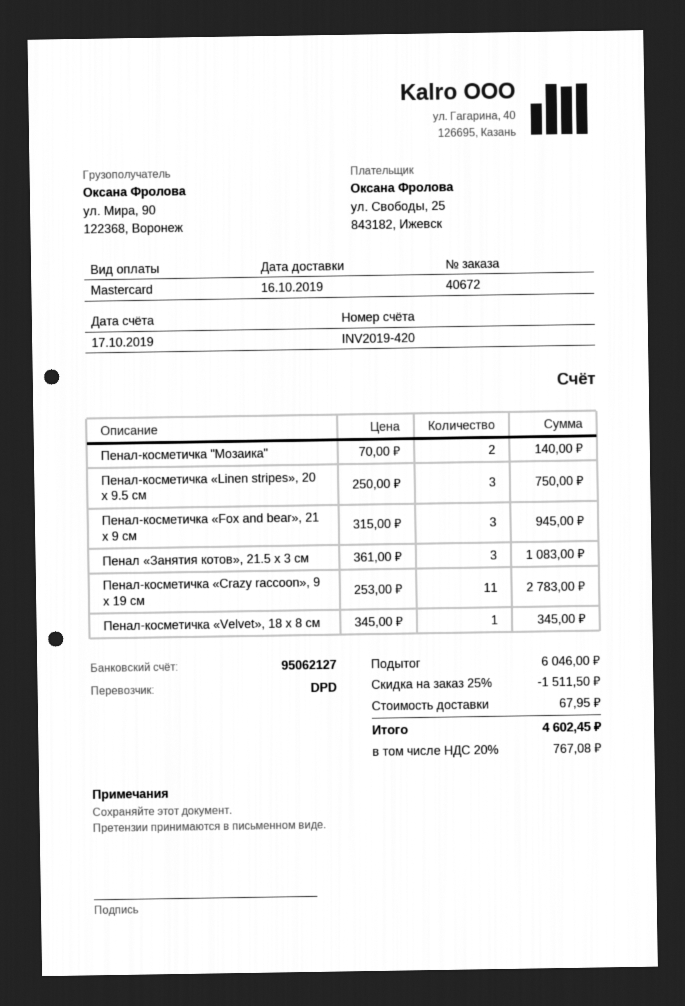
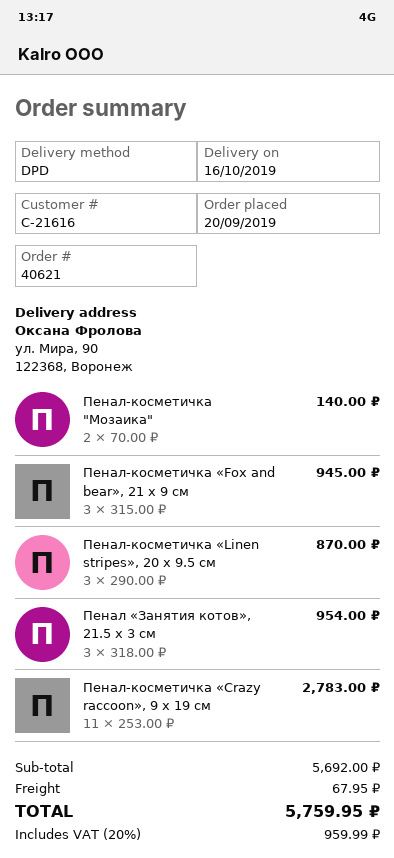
order number: 40672 -> 40621
Пенал-косметичка «Linen stripes», 20 х 9.5 см: 3 x 250.00 = 750.00 -> 3 x 290.00 = 870.00
Пенал «Занятия котов», 21.5 х 3 см: 3 x 361.00 = 1083.00 -> 3 x 318.00 = 954.00
Пенал-косметичка «Velvet», 18 х 8 см: 1 x 345.00 = 345.00 -> none
subtotal: 6046.00 -> 5692.00
discount: 25% = 1511.50 -> none
tax: 20% = 767.08 -> 20% = 959.99
total: 4602.45 -> 5759.95

